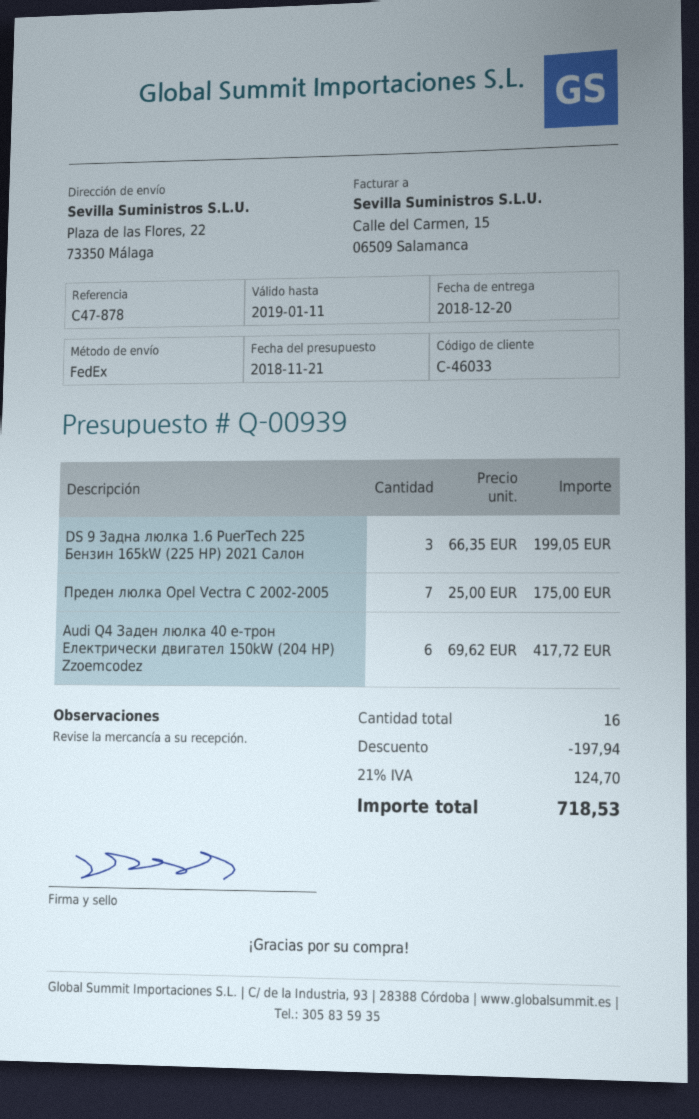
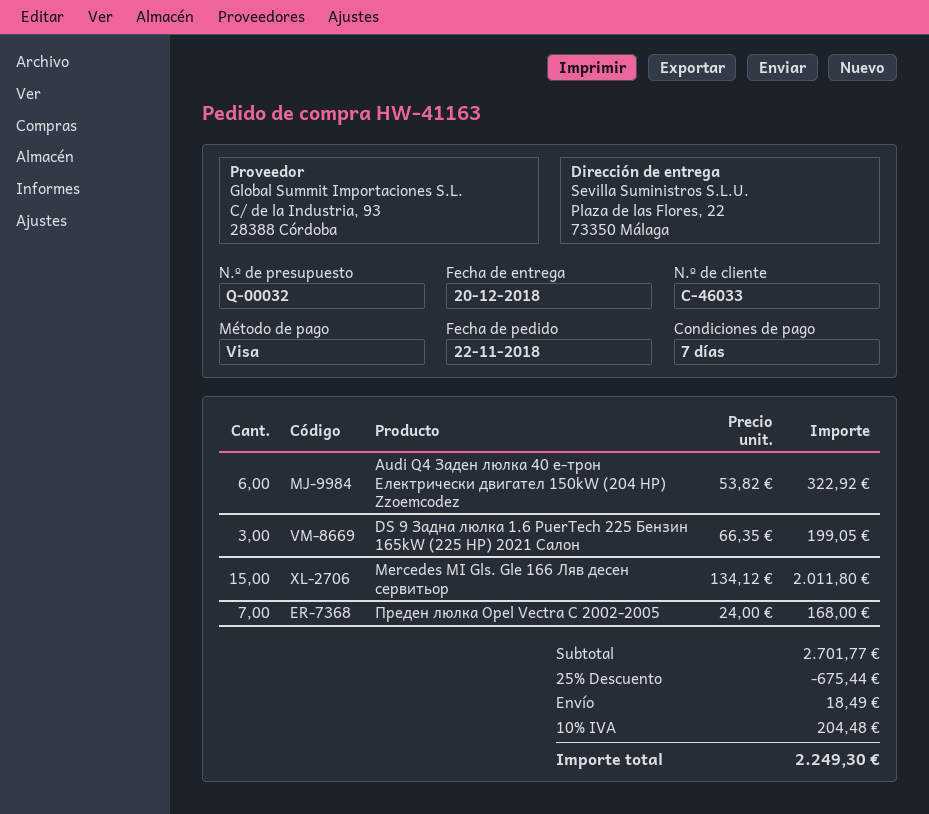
quote number: Q-00939 -> Q-00032
Преден люлка Opel Vectra C 2002-2005: 7 x 25.00 = 175.00 -> 7 x 24.00 = 168.00
Audi Q4 Заден люлка 40 е-трон Електрически двигател 150kW (204 HP) Zzoemcodez: 6 x 69.62 = 417.72 -> 6 x 53.82 = 322.92
Mercedes MI Gls. Gle 166 Ляв десен сервитьор: none -> 15 x 134.12 = 2011.80
discount: 197.94 -> 675.44
shipping: none -> 18.49
tax: 21% = 124.70 -> 10% = 204.48
total: 718.53 -> 2249.30

